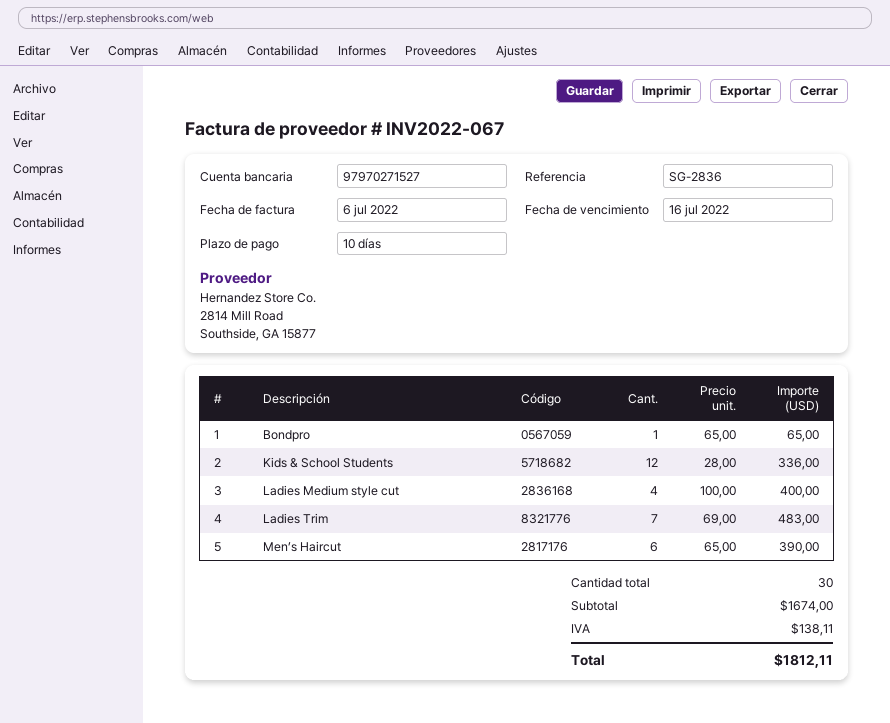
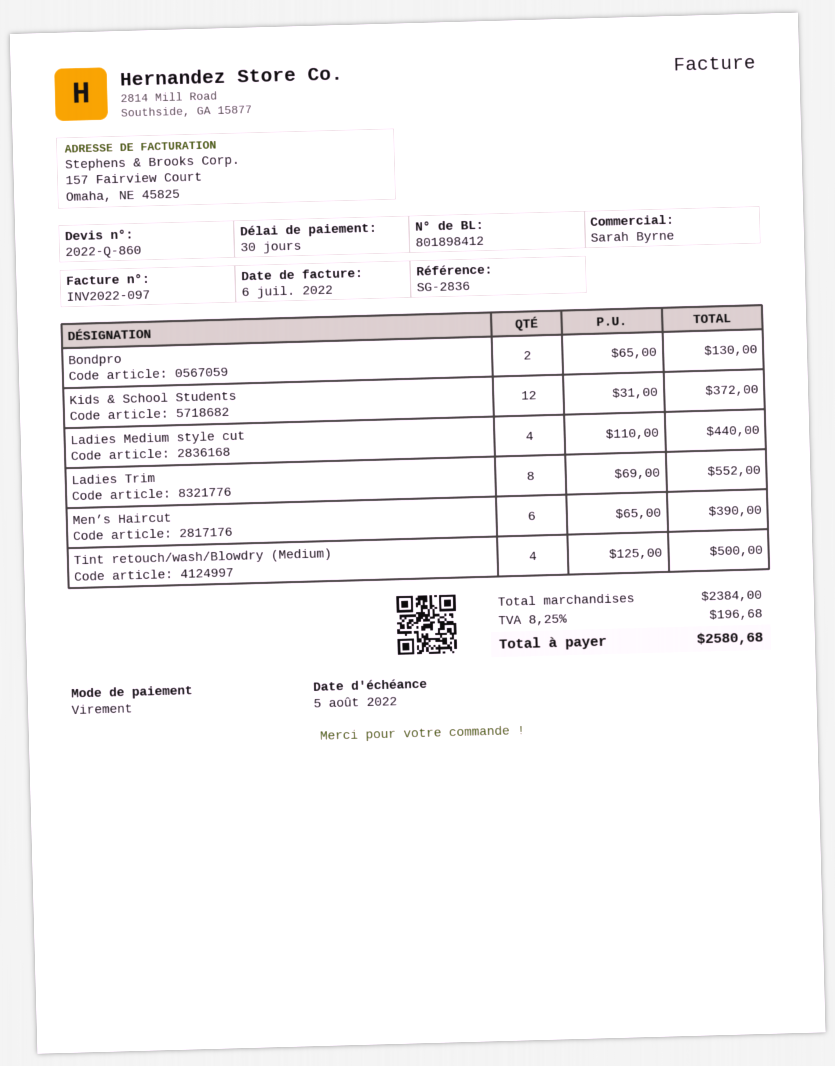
invoice number: INV2022-067 -> INV2022-097
payment terms: 10 days -> 30 days
due date: 2022-07-16 -> 2022-08-05
Bondpro: 1 x 65.00 = 65.00 -> 2 x 65.00 = 130.00
Kids & School Students: 12 x 28.00 = 336.00 -> 12 x 31.00 = 372.00
Ladies Medium style cut: 4 x 100.00 = 400.00 -> 4 x 110.00 = 440.00
Ladies Trim: 7 x 69.00 = 483.00 -> 8 x 69.00 = 552.00
Tint retouch/wash/Blowdry (Medium): none -> 4 x 125.00 = 500.00
subtotal: 1674.00 -> 2384.00
tax: 138.11 -> 196.68
total: 1812.11 -> 2580.68

